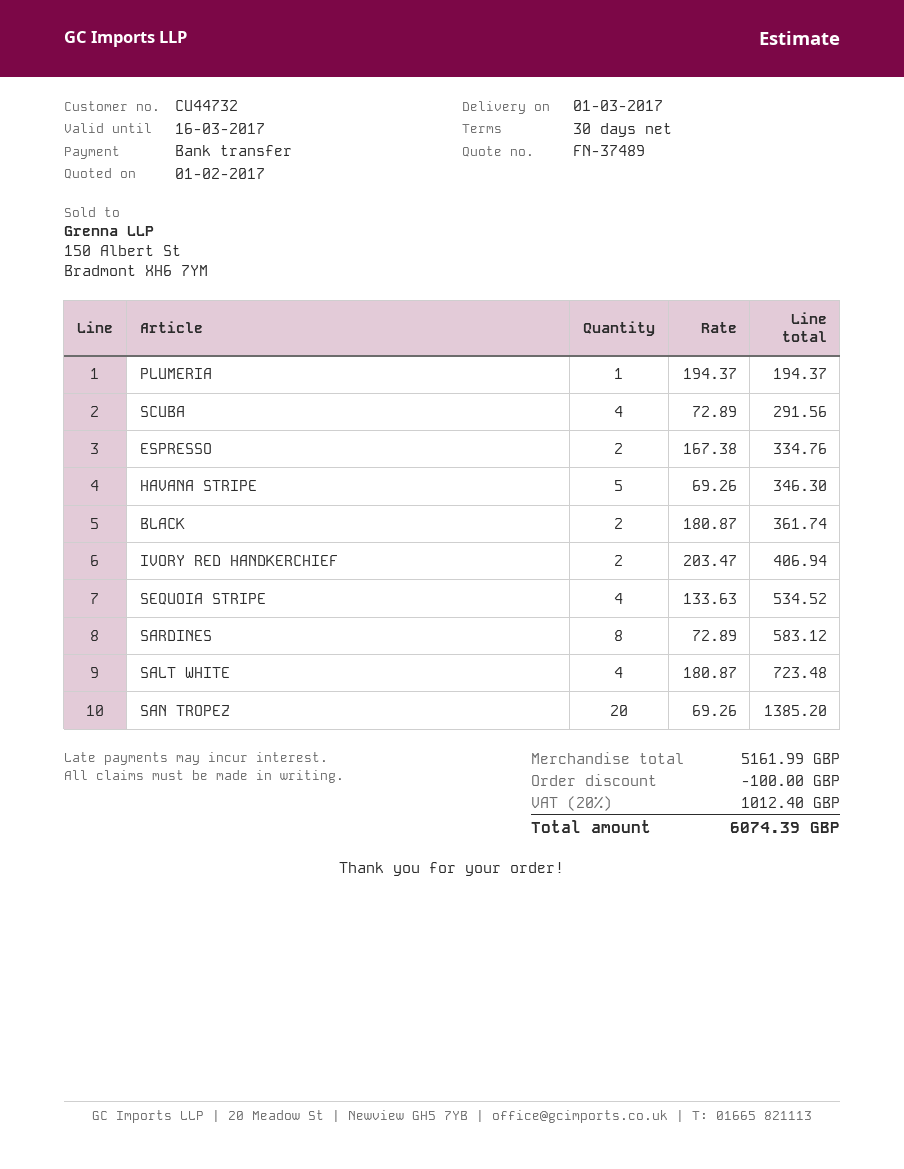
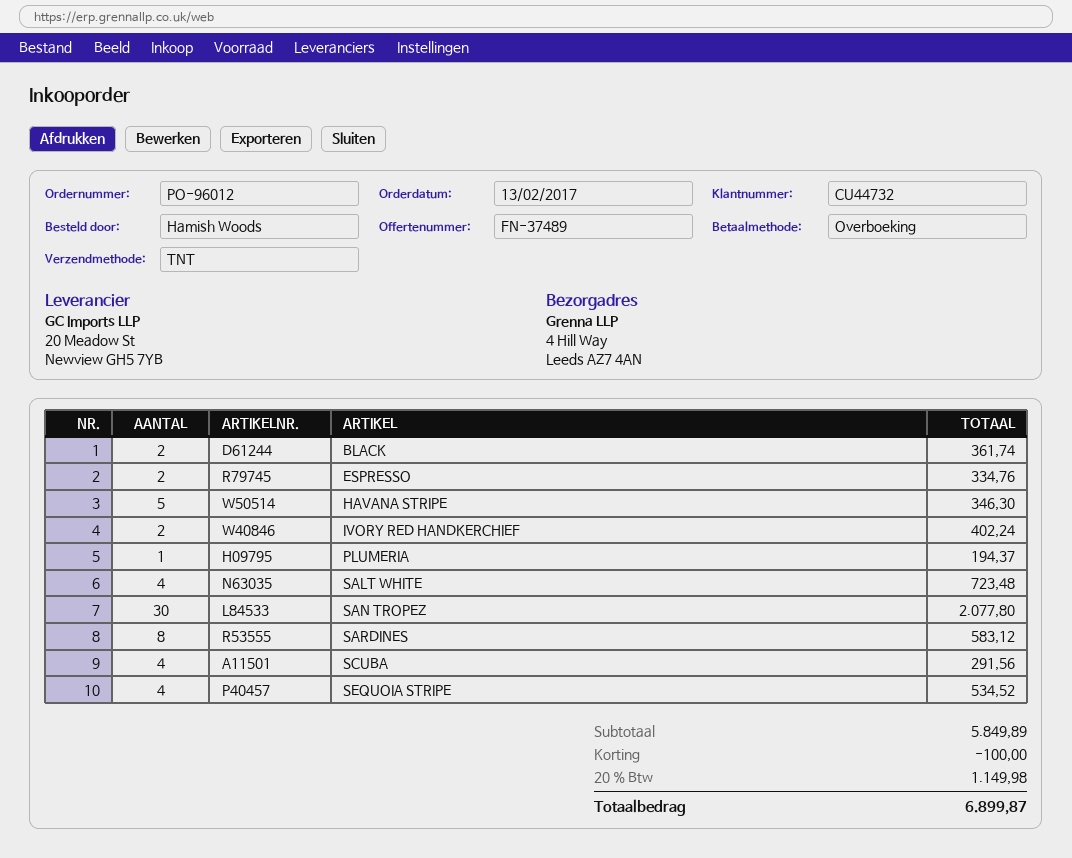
IVORY RED HANDKERCHIEF: 2 for 406.94 -> 2 for 402.24
SAN TROPEZ: 20 for 1385.20 -> 30 for 2077.80
subtotal: 5161.99 -> 5849.89
tax: 20% = 1012.40 -> 20% = 1149.98
total: 6074.39 -> 6899.87

